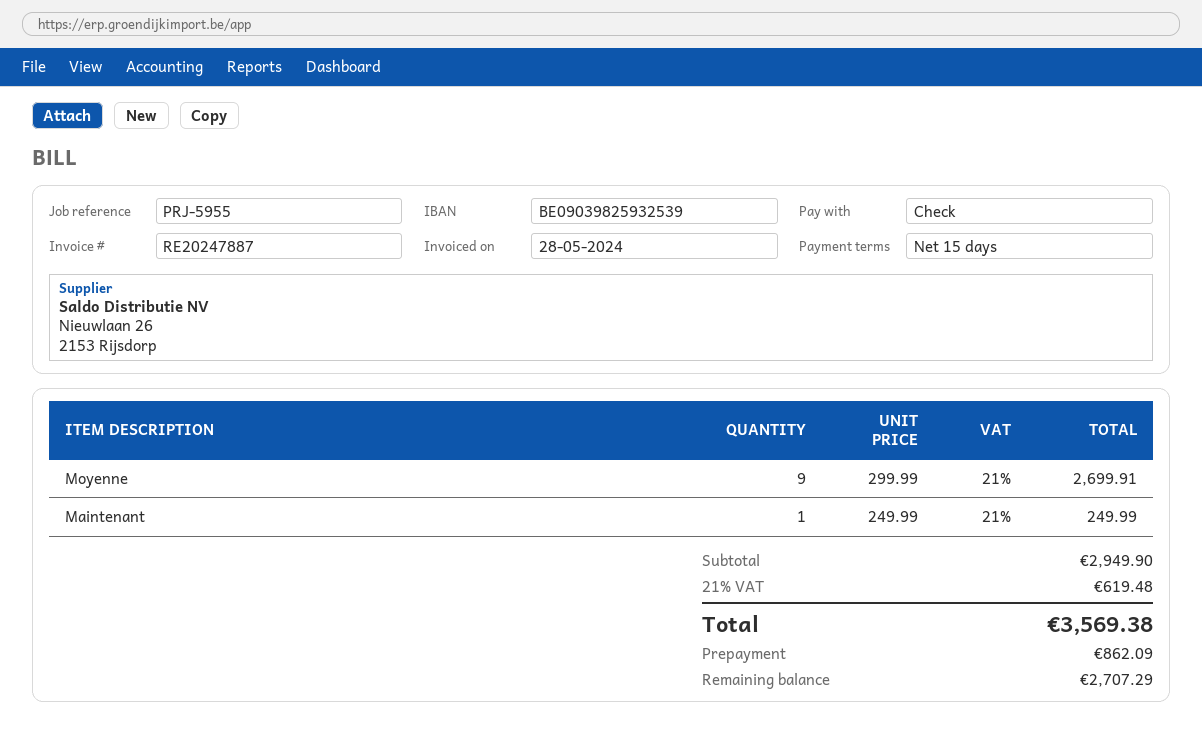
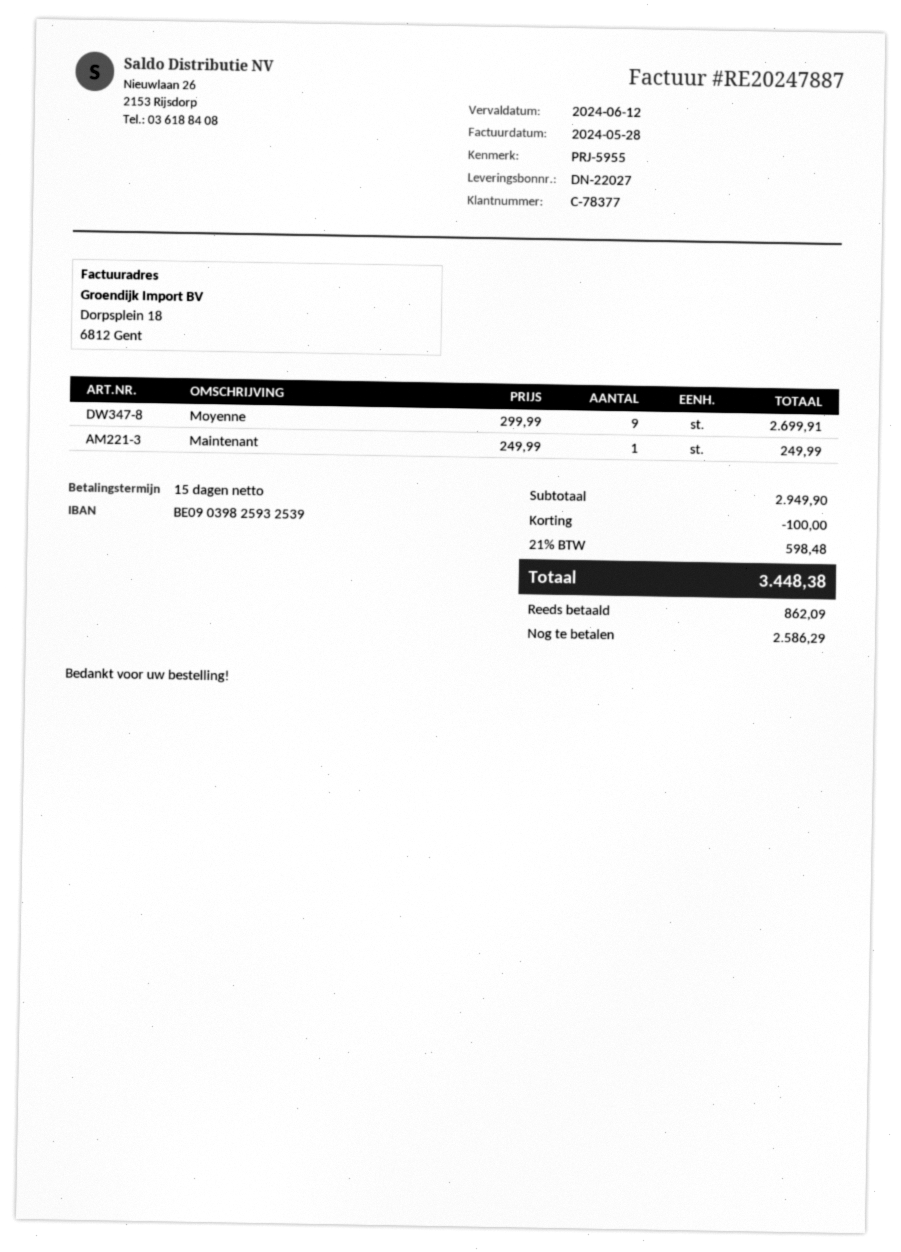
discount: none -> 100.00
tax: 21% = 619.48 -> 21% = 598.48
total: 3569.38 -> 3448.38
balance: 2707.29 -> 2586.29

